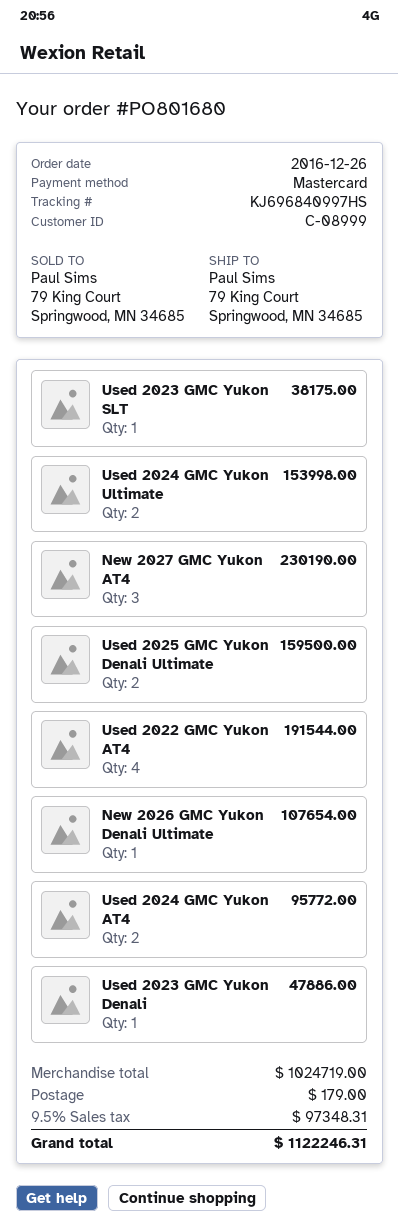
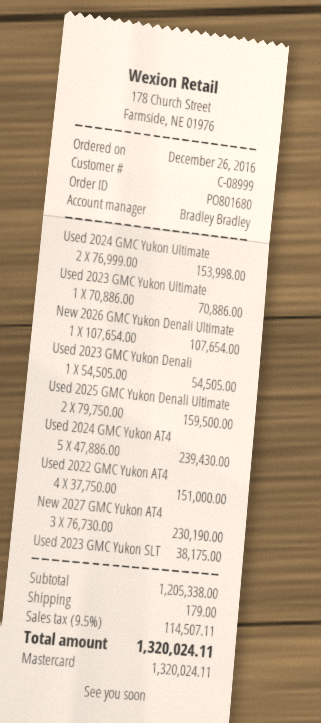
Used 2022 GMC Yukon AT4: 4 for 191544.00 -> 4 for 151000.00
Used 2024 GMC Yukon AT4: 2 for 95772.00 -> 5 for 239430.00
Used 2023 GMC Yukon Denali: 1 for 47886.00 -> 1 for 54505.00
Used 2023 GMC Yukon Ultimate: none -> 1 for 70886.00
subtotal: 1024719.00 -> 1205338.00
tax: 9.5% = 97348.31 -> 9.5% = 114507.11
total: 1122246.31 -> 1320024.11

